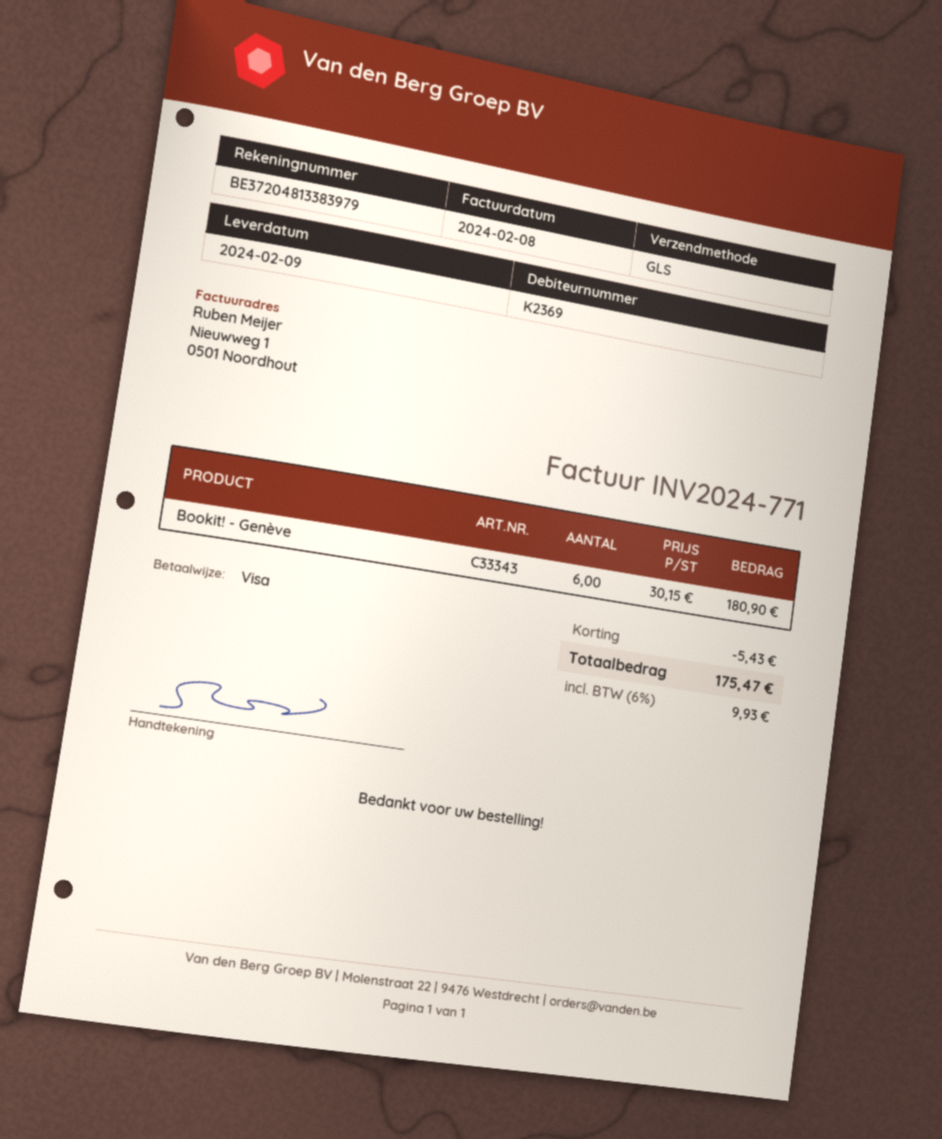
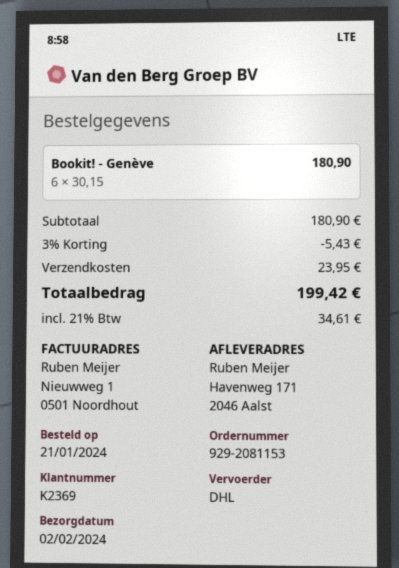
delivery date: 2024-02-09 -> 2024-02-02
shipping method: GLS -> DHL
shipping: none -> 23.95
tax: 6% = 9.93 -> 21% = 34.61
total: 175.47 -> 199.42

